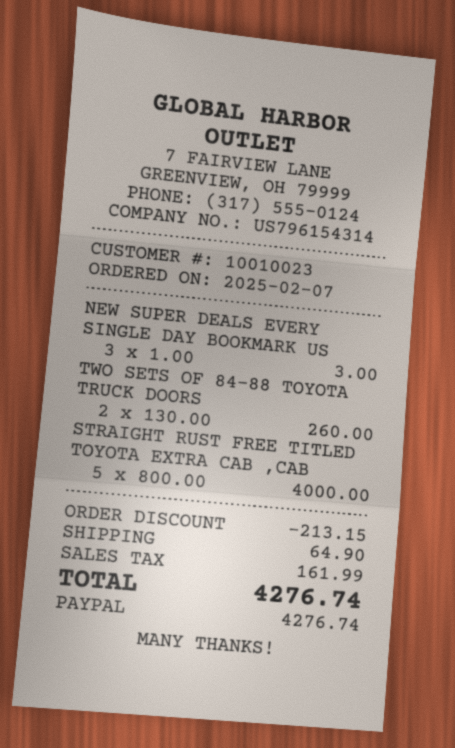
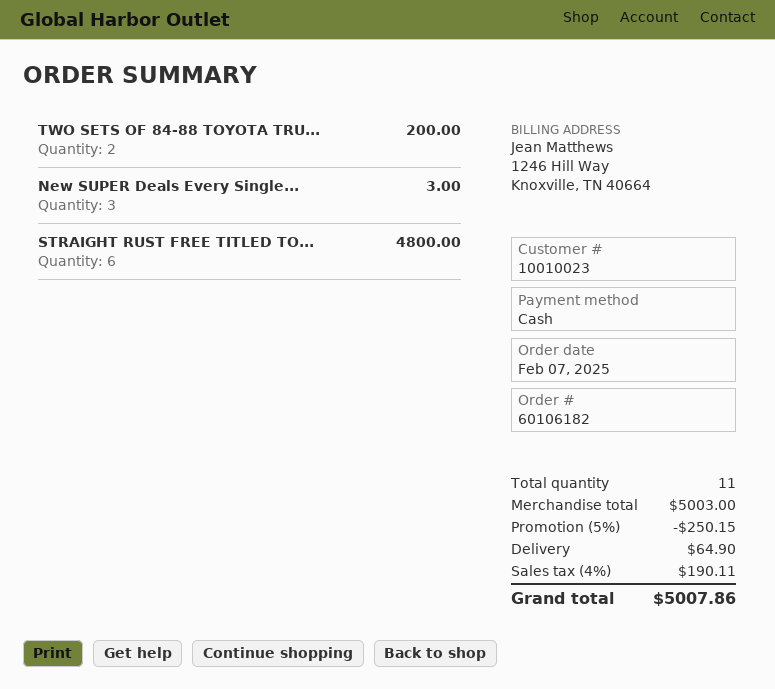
payment method: PayPal -> cash
TWO SETS OF 84-88 TOYOTA TRUCK DOORS: 2 for 260.00 -> 2 for 200.00
STRAIGHT RUST FREE TITLED TOYOTA EXTRA CAB ,CAB: 5 for 4000.00 -> 6 for 4800.00
discount: 213.15 -> 250.15
tax: 161.99 -> 190.11
total: 4276.74 -> 5007.86

